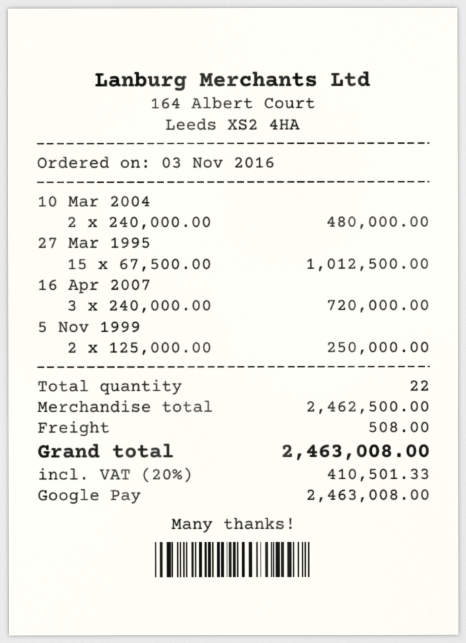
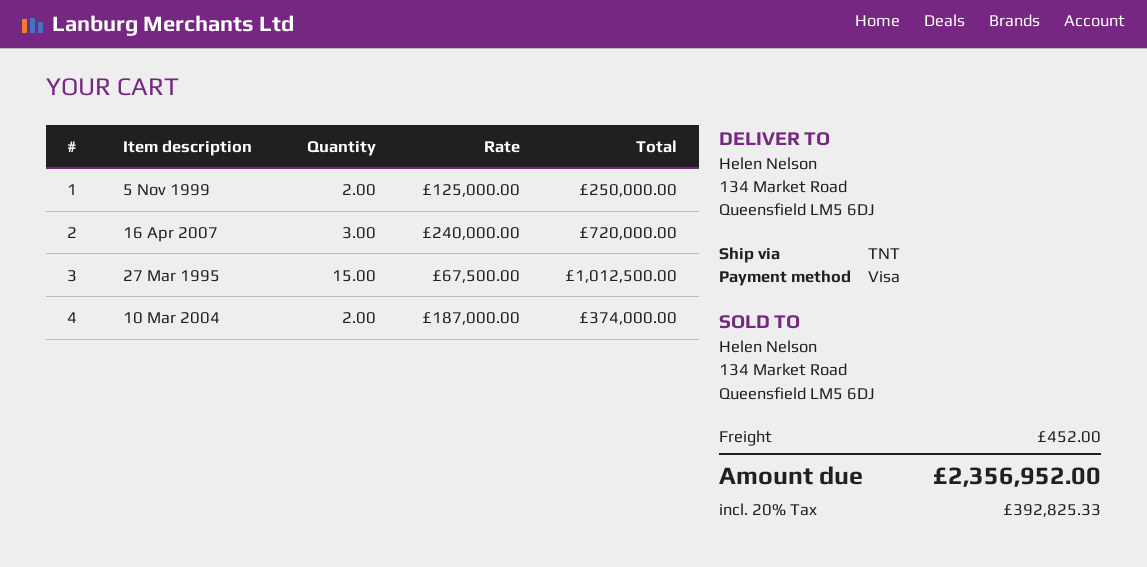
payment method: Google Pay -> Visa
10 Mar 2004: 2 x 240000.00 = 480000.00 -> 2 x 187000.00 = 374000.00
shipping: 508.00 -> 452.00
tax: 20% = 410501.33 -> 20% = 392825.33
total: 2463008.00 -> 2356952.00

